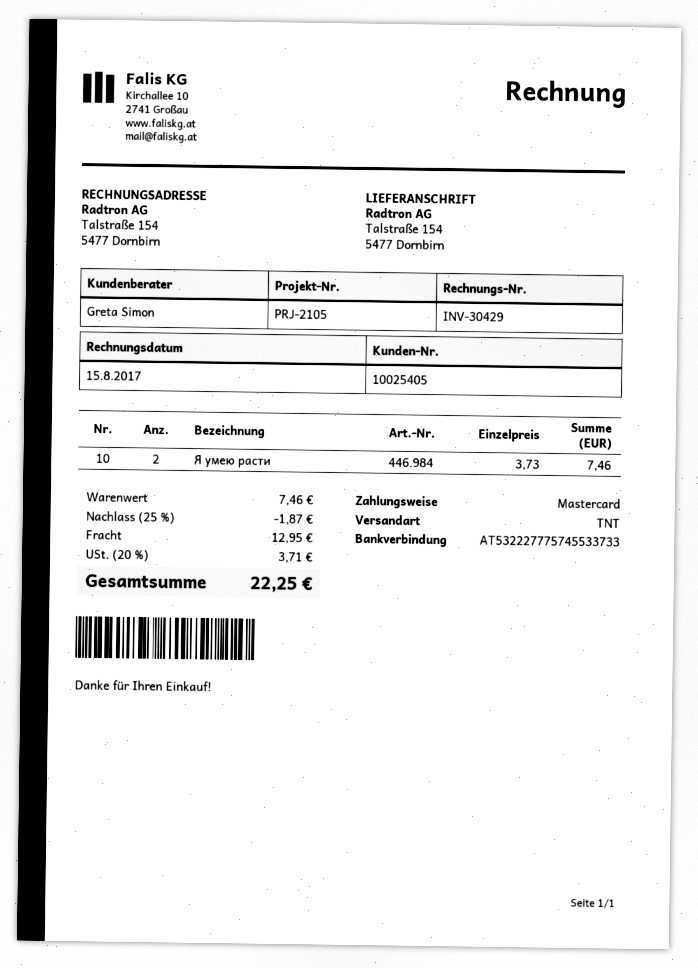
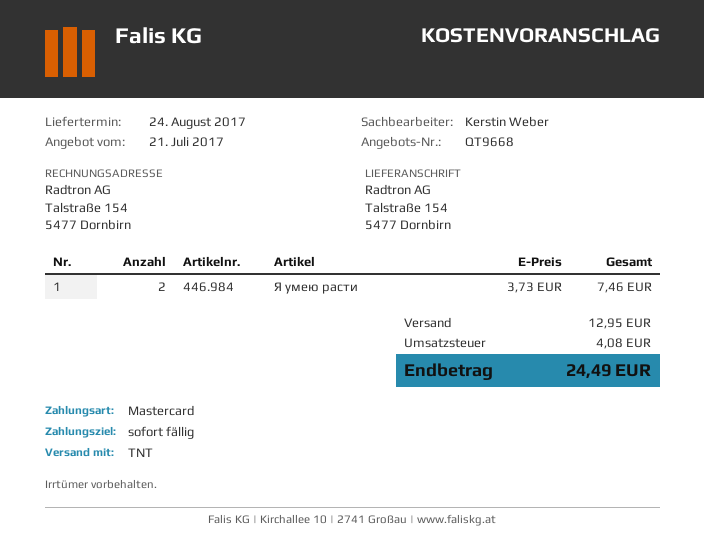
sales rep: Greta Simon -> Kerstin Weber
discount: 25% = 1.87 -> none
tax: 3.71 -> 4.08
total: 22.25 -> 24.49

